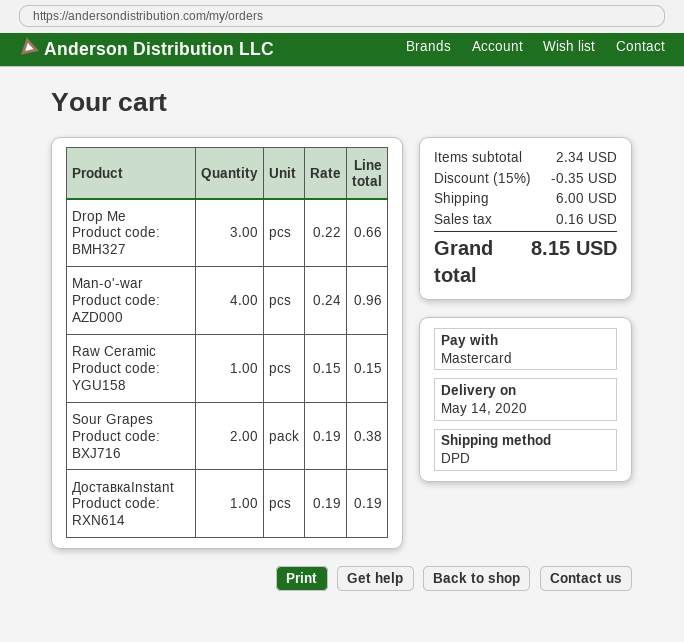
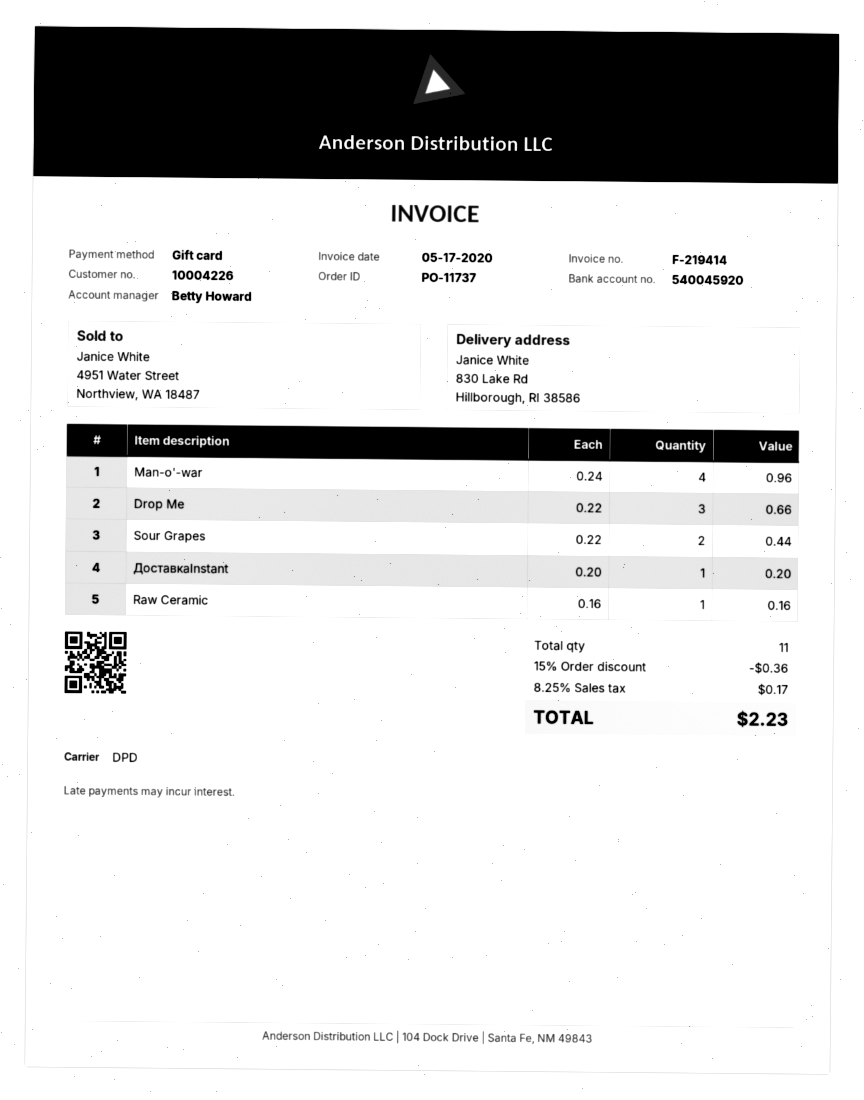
payment method: Mastercard -> gift card
Raw Ceramic: 1 x 0.15 = 0.15 -> 1 x 0.16 = 0.16
Sour Grapes: 2 x 0.19 = 0.38 -> 2 x 0.22 = 0.44
ДоставкаInstant: 1 x 0.19 = 0.19 -> 1 x 0.20 = 0.20
discount: 15% = 0.35 -> 15% = 0.36
shipping: 6.00 -> none
tax: 0.16 -> 0.17
total: 8.15 -> 2.23

